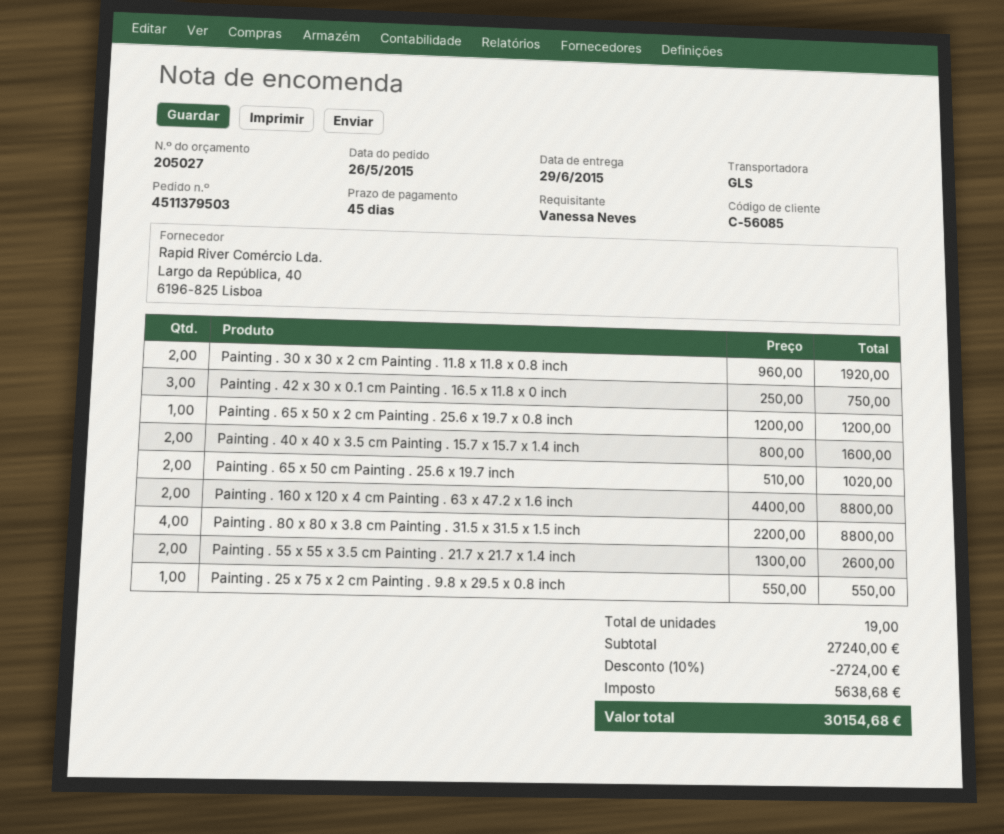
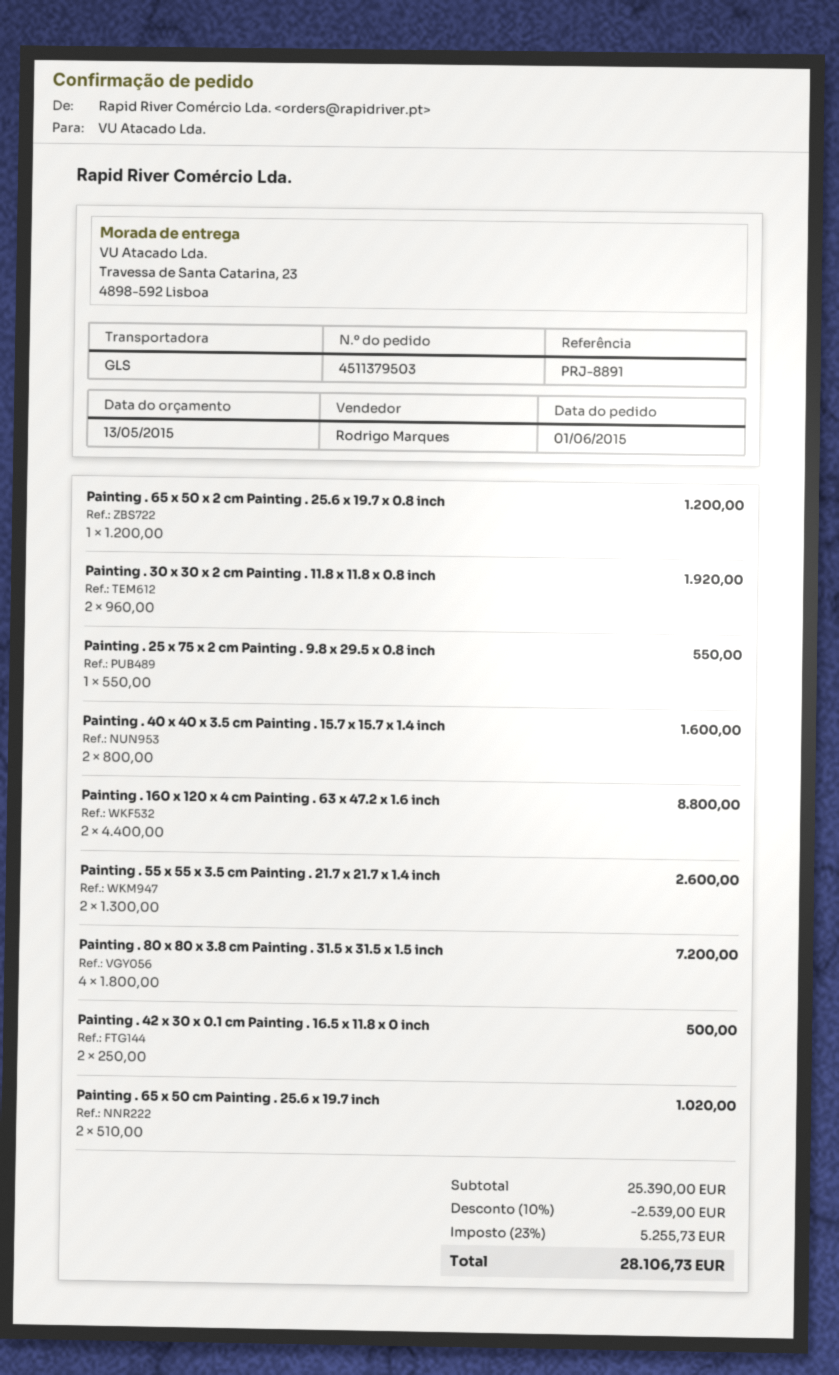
order date: 2015-05-26 -> 2015-06-01
Painting . 42 x 30 x 0.1 cm Painting . 16.5 x 11.8 x 0 inch: 3 x 250.00 = 750.00 -> 2 x 250.00 = 500.00
Painting . 80 x 80 x 3.8 cm Painting . 31.5 x 31.5 x 1.5 inch: 4 x 2200.00 = 8800.00 -> 4 x 1800.00 = 7200.00
subtotal: 27240.00 -> 25390.00
discount: 10% = 2724.00 -> 10% = 2539.00
tax: 5638.68 -> 5255.73
total: 30154.68 -> 28106.73

